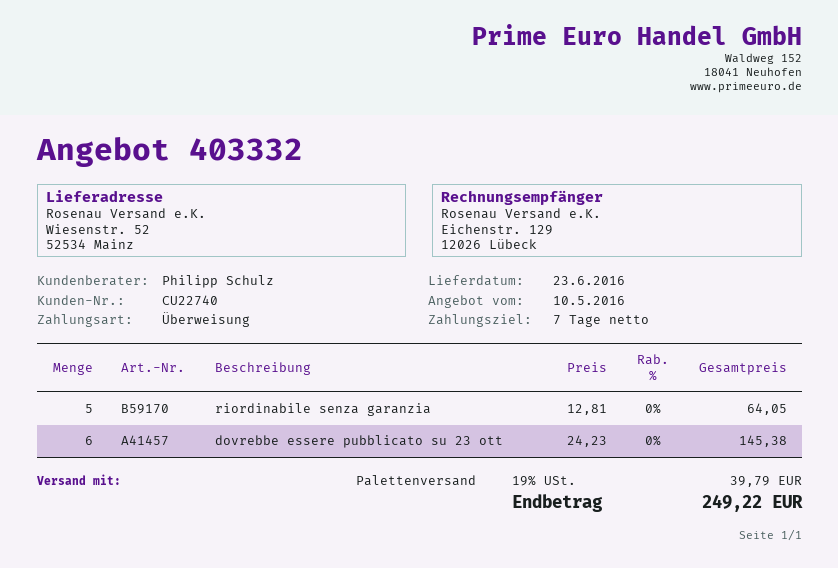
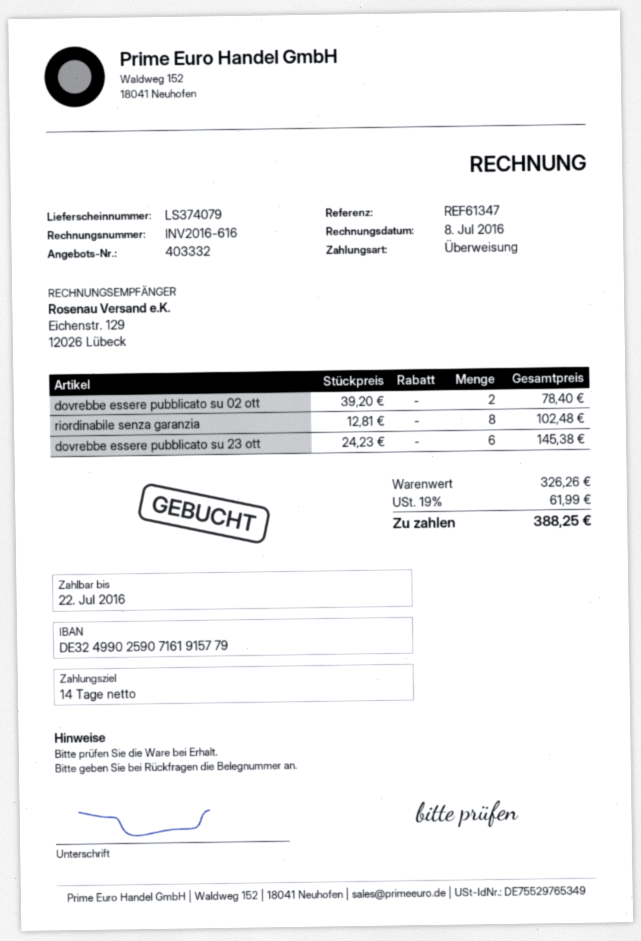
payment terms: 7 days -> 14 days
riordinabile senza garanzia: 5 x 12.81 = 64.05 -> 8 x 12.81 = 102.48
dovrebbe essere pubblicato su 02 ott: none -> 2 x 39.20 = 78.40
tax: 19% = 39.79 -> 19% = 61.99
total: 249.22 -> 388.25

